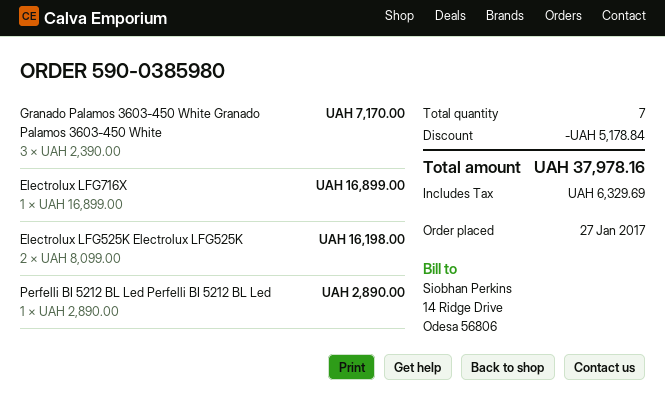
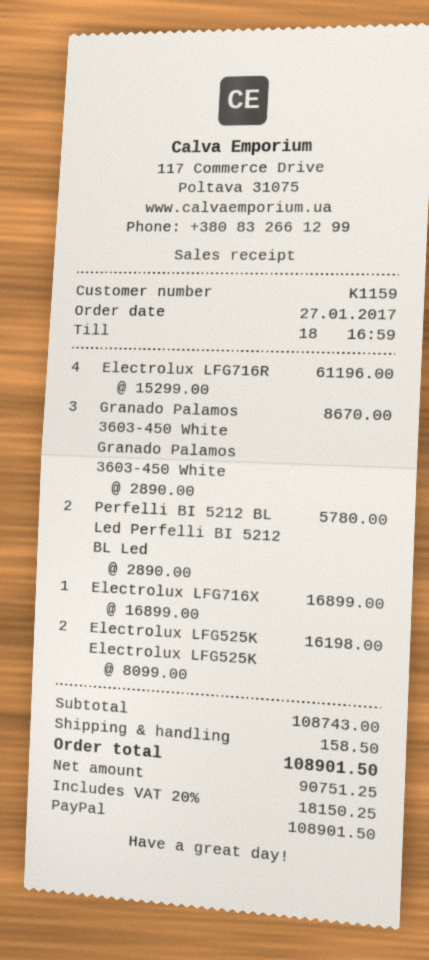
Granado Palamos 3603-450 White Granado Palamos 3603-450 White: 3 x 2390.00 = 7170.00 -> 3 x 2890.00 = 8670.00
Perfelli BI 5212 BL Led Perfelli BI 5212 BL Led: 1 x 2890.00 = 2890.00 -> 2 x 2890.00 = 5780.00
Electrolux LFG716R: none -> 4 x 15299.00 = 61196.00
discount: 5178.84 -> none
shipping: none -> 158.50
tax: 6329.69 -> 18150.25
total: 37978.16 -> 108901.50

